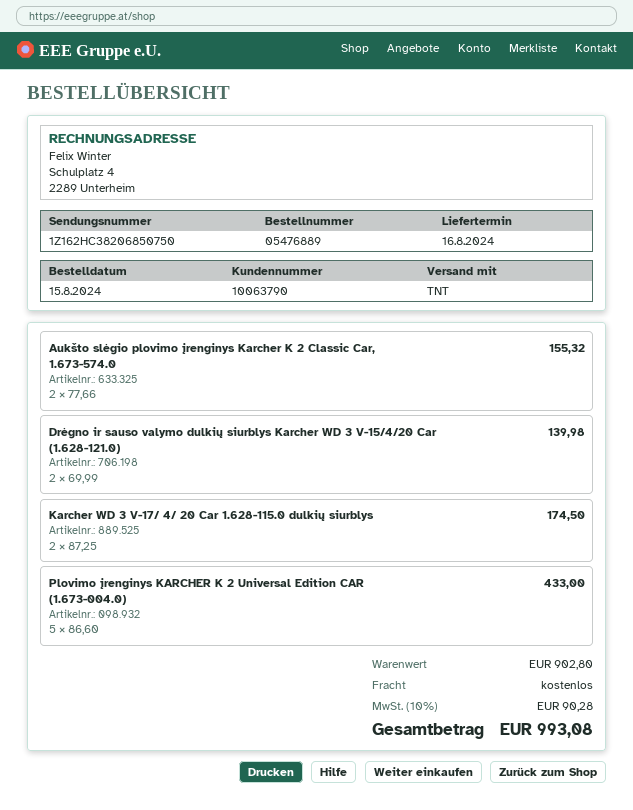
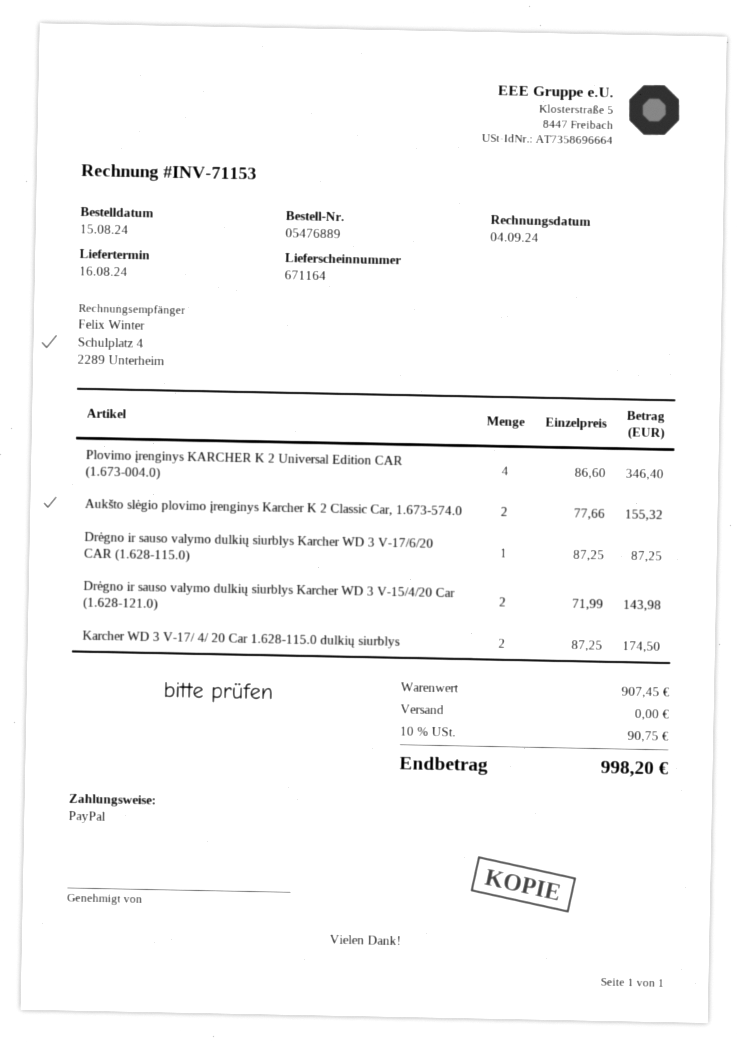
Drėgno ir sauso valymo dulkių siurblys Karcher WD 3 V-15/4/20 Car (1.628-121.0): 2 x 69.99 = 139.98 -> 2 x 71.99 = 143.98
Plovimo įrenginys KARCHER K 2 Universal Edition CAR (1.673-004.0): 5 x 86.60 = 433.00 -> 4 x 86.60 = 346.40
Drėgno ir sauso valymo dulkių siurblys Karcher WD 3 V-17/6/20 CAR (1.628-115.0): none -> 1 x 87.25 = 87.25
subtotal: 902.80 -> 907.45
tax: 10% = 90.28 -> 10% = 90.75
total: 993.08 -> 998.20

